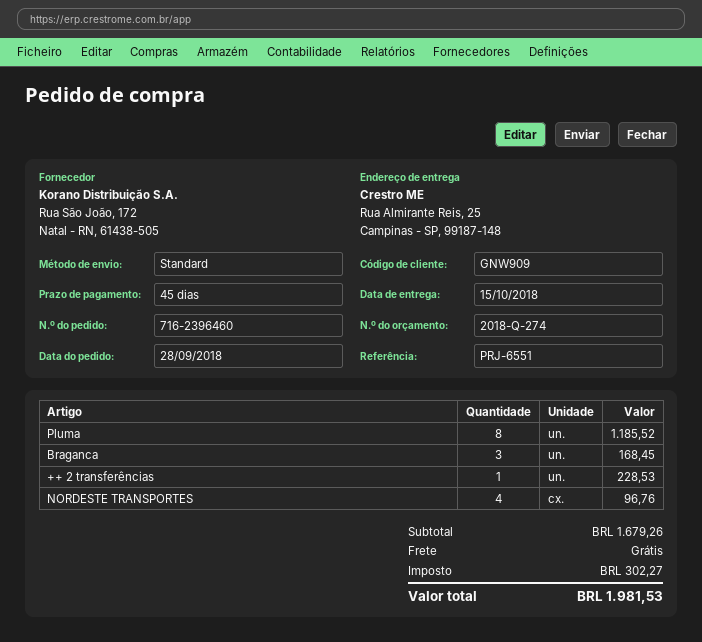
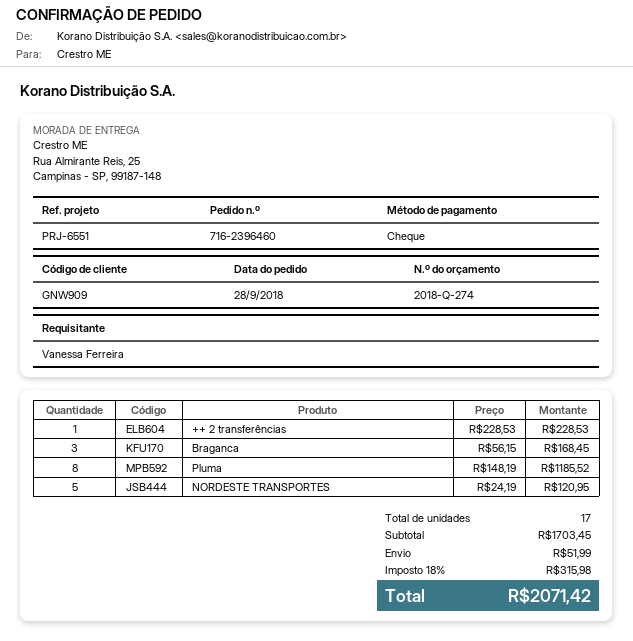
NORDESTE TRANSPORTES: 4 for 96.76 -> 5 for 120.95
subtotal: 1679.26 -> 1703.45
shipping: 0.00 -> 51.99
tax: 302.27 -> 315.98
total: 1981.53 -> 2071.42

